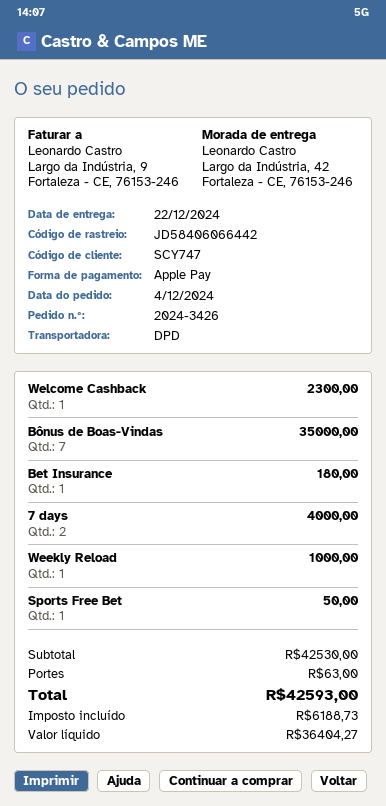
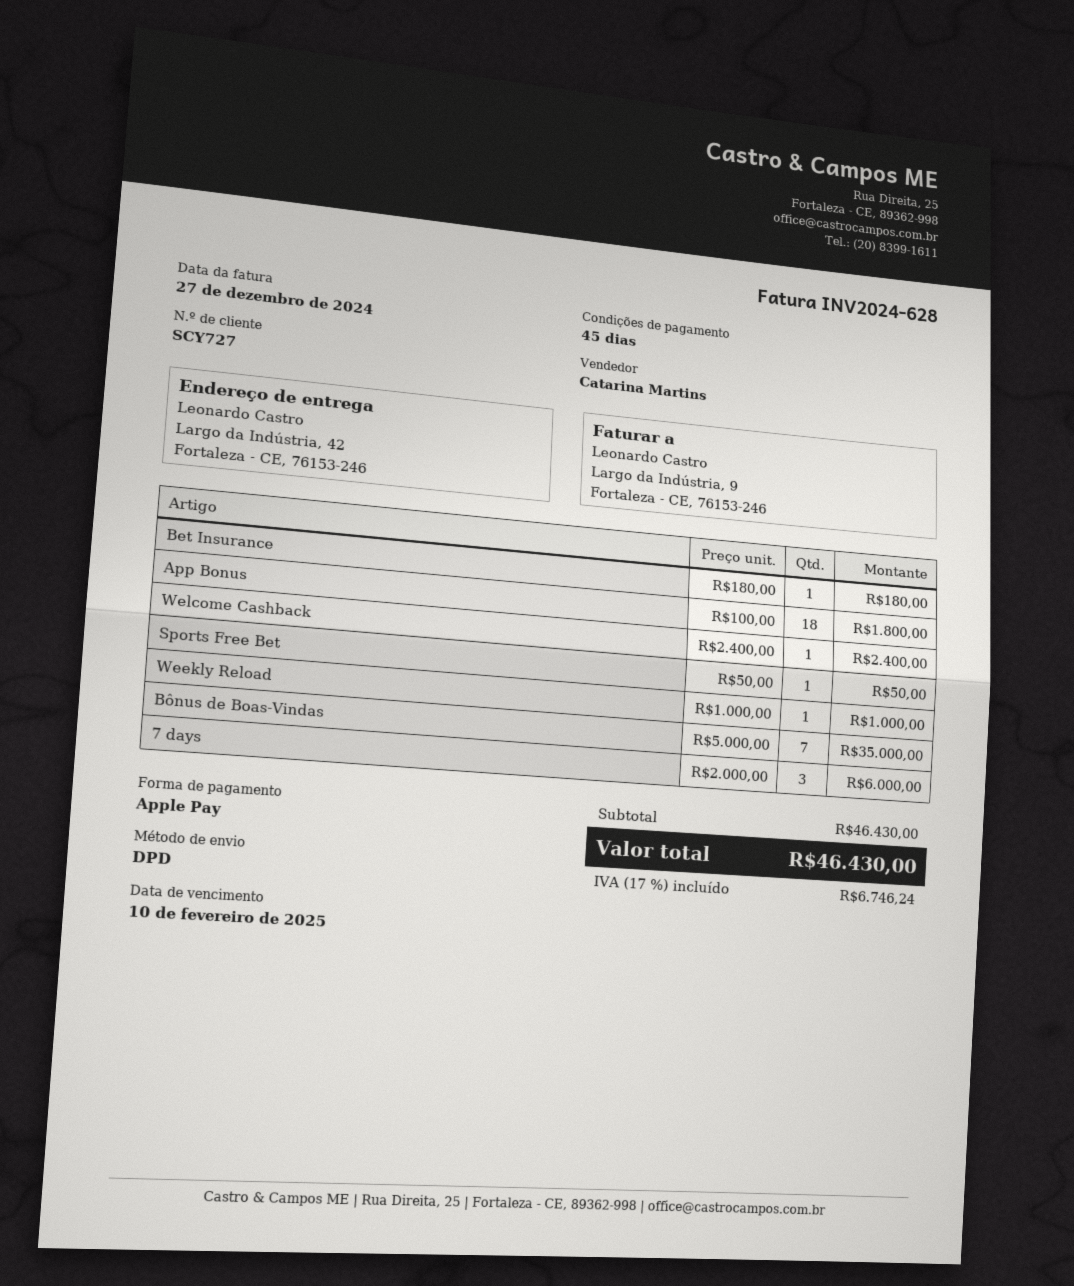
customer number: SCY747 -> SCY727
Welcome Cashback: 1 for 2300.00 -> 1 for 2400.00
7 days: 2 for 4000.00 -> 3 for 6000.00
App Bonus: none -> 18 for 1800.00
subtotal: 42530.00 -> 46430.00
shipping: 63.00 -> none
tax: 6188.73 -> 6746.24
total: 42593.00 -> 46430.00

